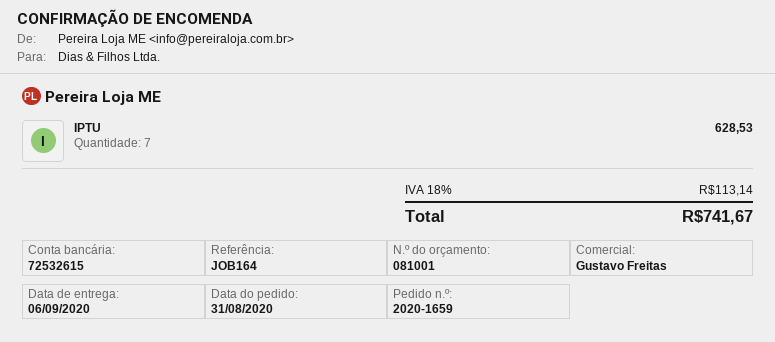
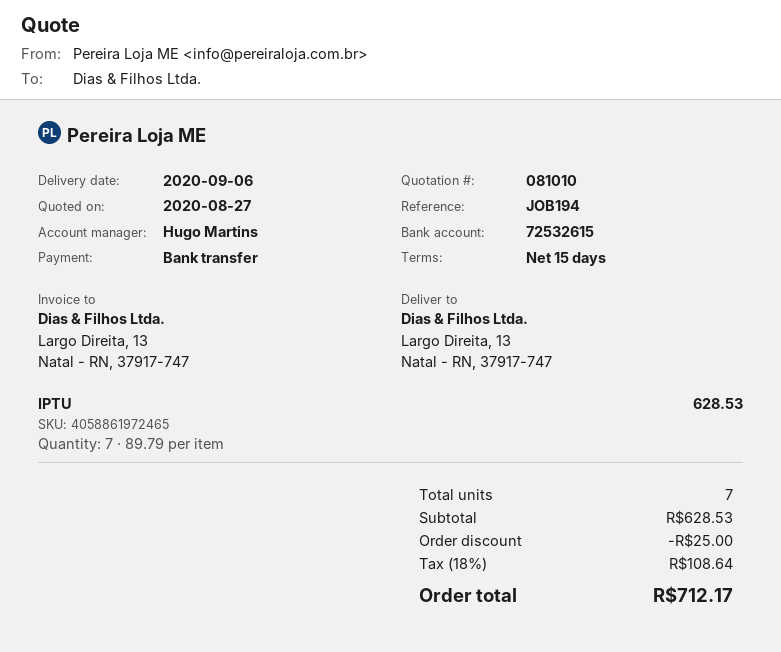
quote number: 081001 -> 081010
reference: JOB164 -> JOB194
sales rep: Gustavo Freitas -> Hugo Martins
discount: none -> 25.00
tax: 18% = 113.14 -> 18% = 108.64
total: 741.67 -> 712.17

